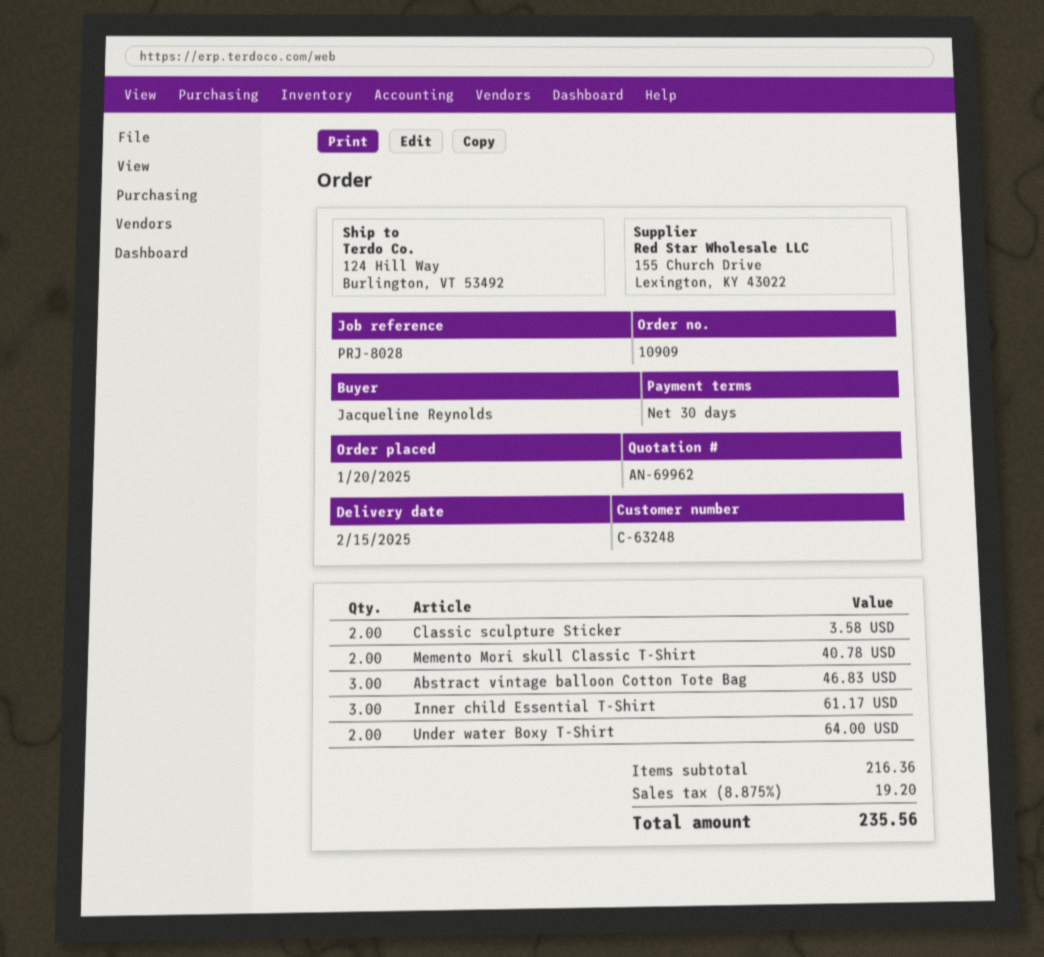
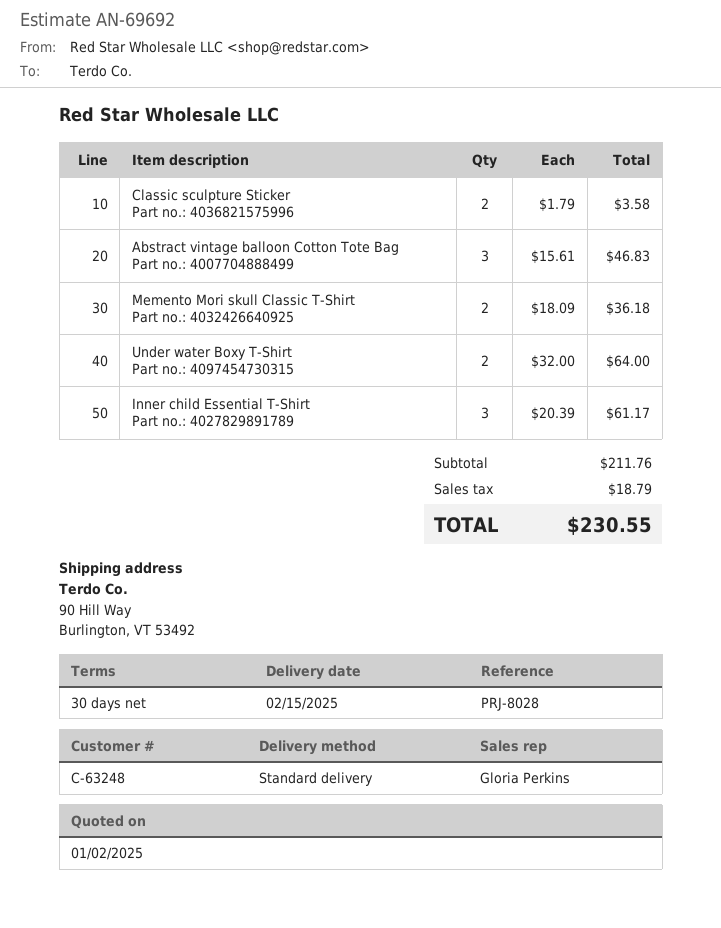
quote number: AN-69962 -> AN-69692
ship to: 124 Hill Way, Burlington, VT 53492 -> 90 Hill Way, Burlington, VT 53492
Memento Mori skull Classic T-Shirt: 2 for 40.78 -> 2 for 36.18
subtotal: 216.36 -> 211.76
tax: 19.20 -> 18.79
total: 235.56 -> 230.55

